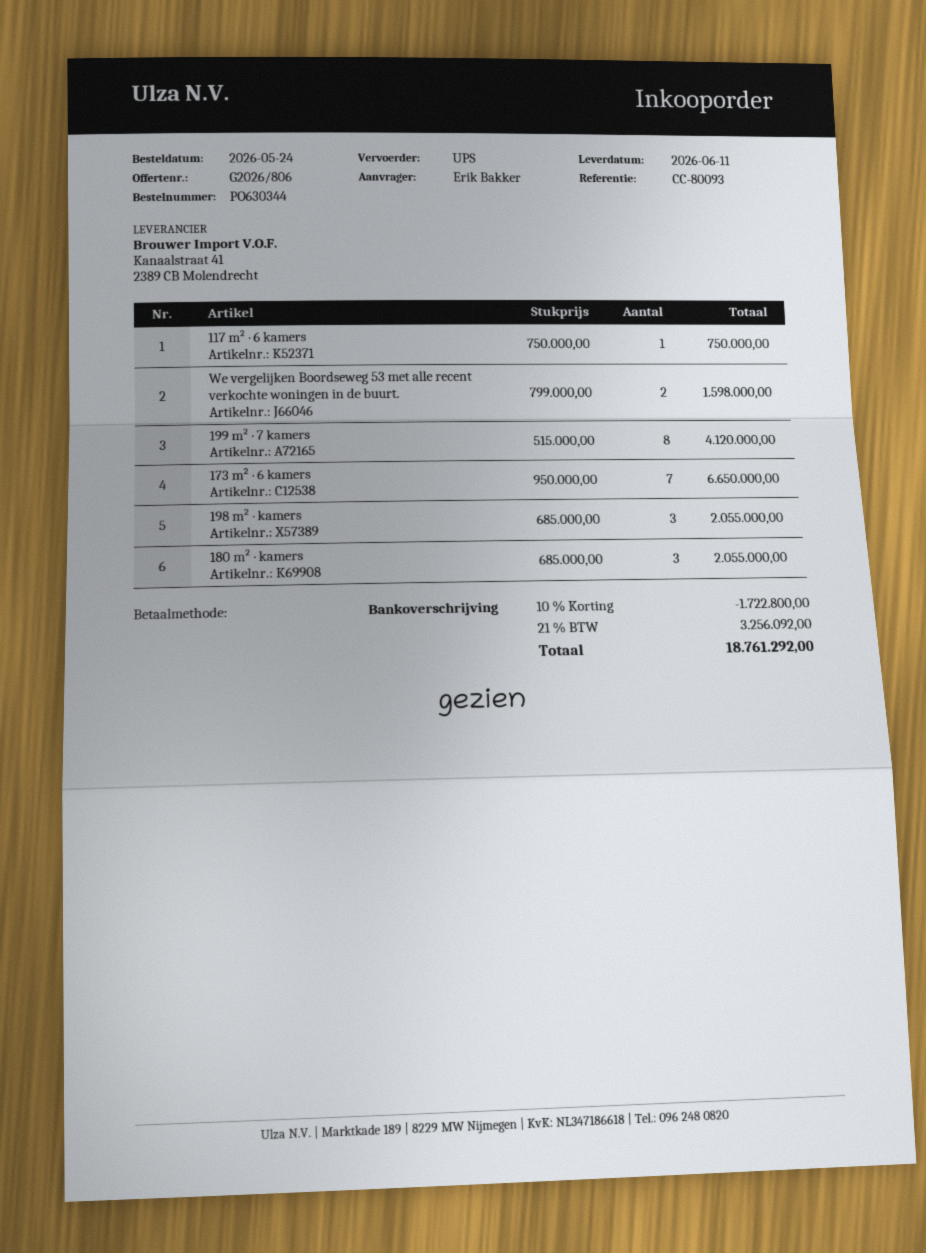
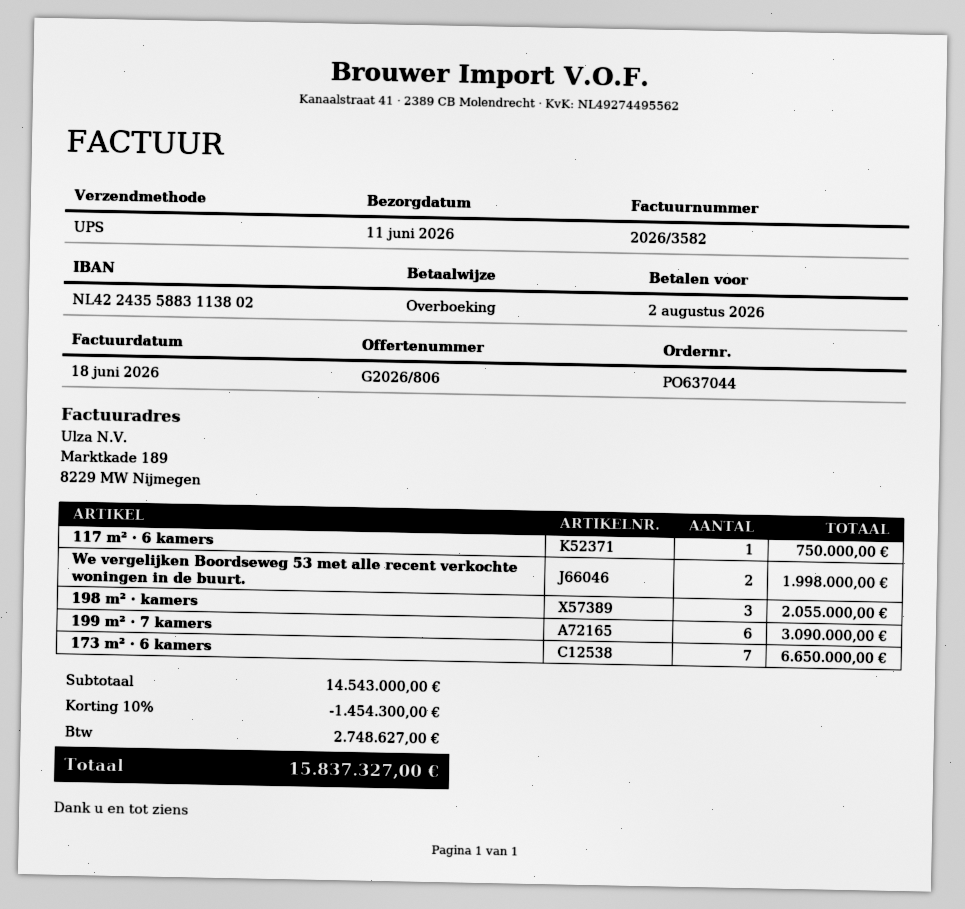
order number: PO630344 -> PO637044
We vergelijken Boordseweg 53 met alle recent verkochte woningen in de buurt.: 2 for 1598000.00 -> 2 for 1998000.00
199 m² · 7 kamers: 8 for 4120000.00 -> 6 for 3090000.00
180 m² · kamers: 3 for 2055000.00 -> none
discount: 10% = 1722800.00 -> 10% = 1454300.00
tax: 3256092.00 -> 2748627.00
total: 18761292.00 -> 15837327.00

